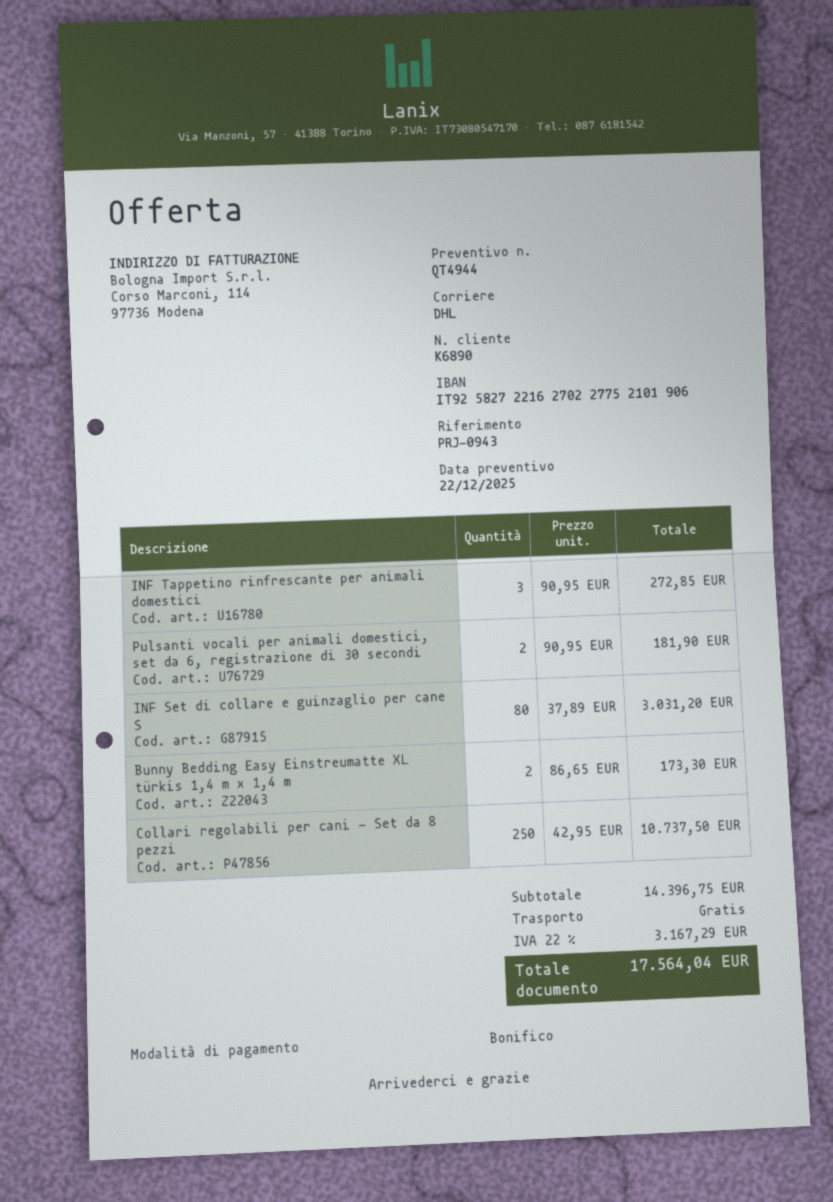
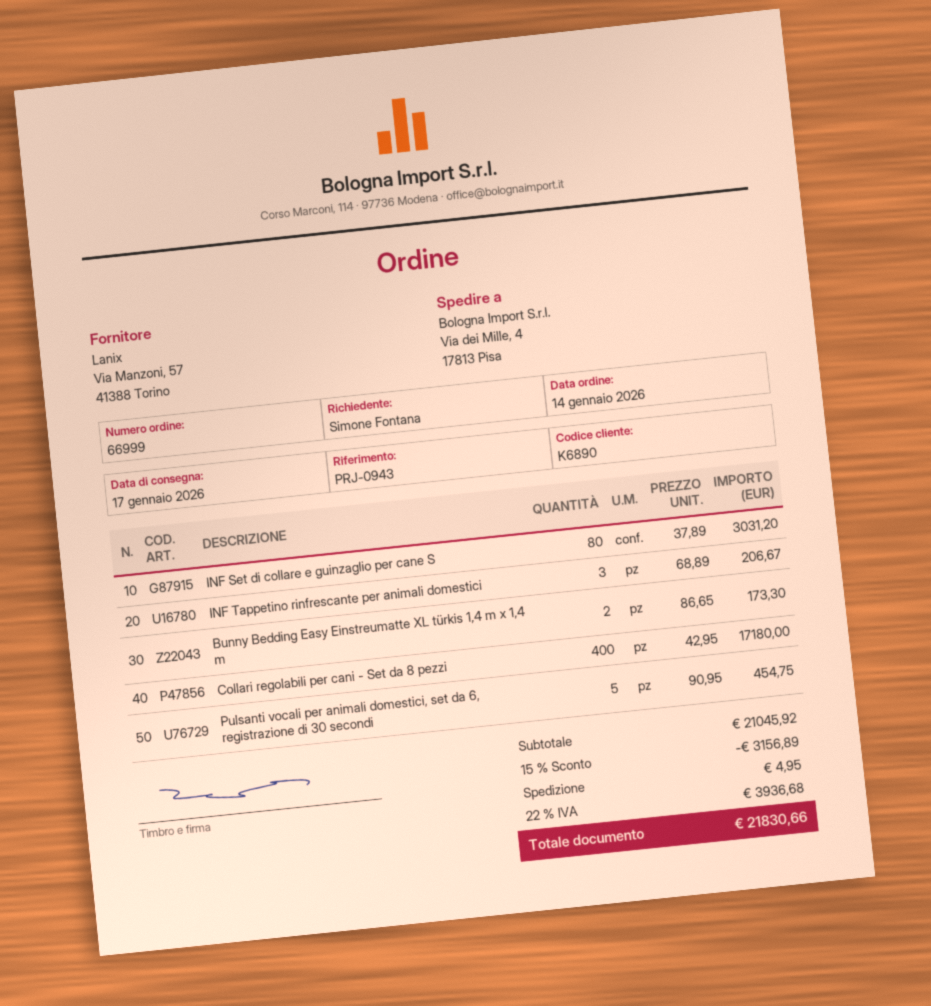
INF Tappetino rinfrescante per animali domestici: 3 x 90.95 = 272.85 -> 3 x 68.89 = 206.67
Pulsanti vocali per animali domestici, set da 6, registrazione di 30 secondi: 2 x 90.95 = 181.90 -> 5 x 90.95 = 454.75
Collari regolabili per cani - Set da 8 pezzi: 250 x 42.95 = 10737.50 -> 400 x 42.95 = 17180.00
subtotal: 14396.75 -> 21045.92
discount: none -> 15% = 3156.89
shipping: 0.00 -> 4.95
tax: 22% = 3167.29 -> 22% = 3936.68
total: 17564.04 -> 21830.66

